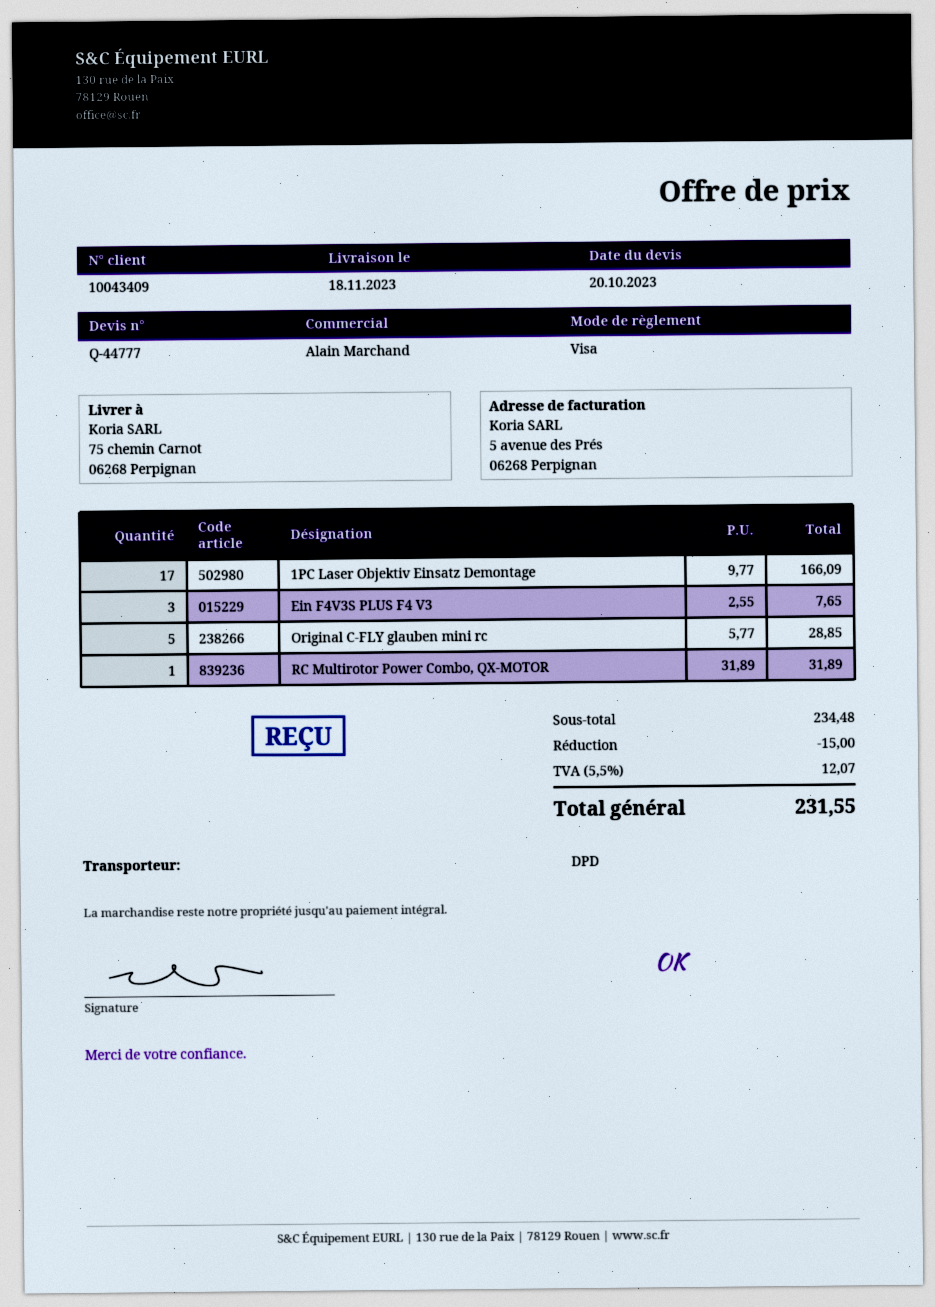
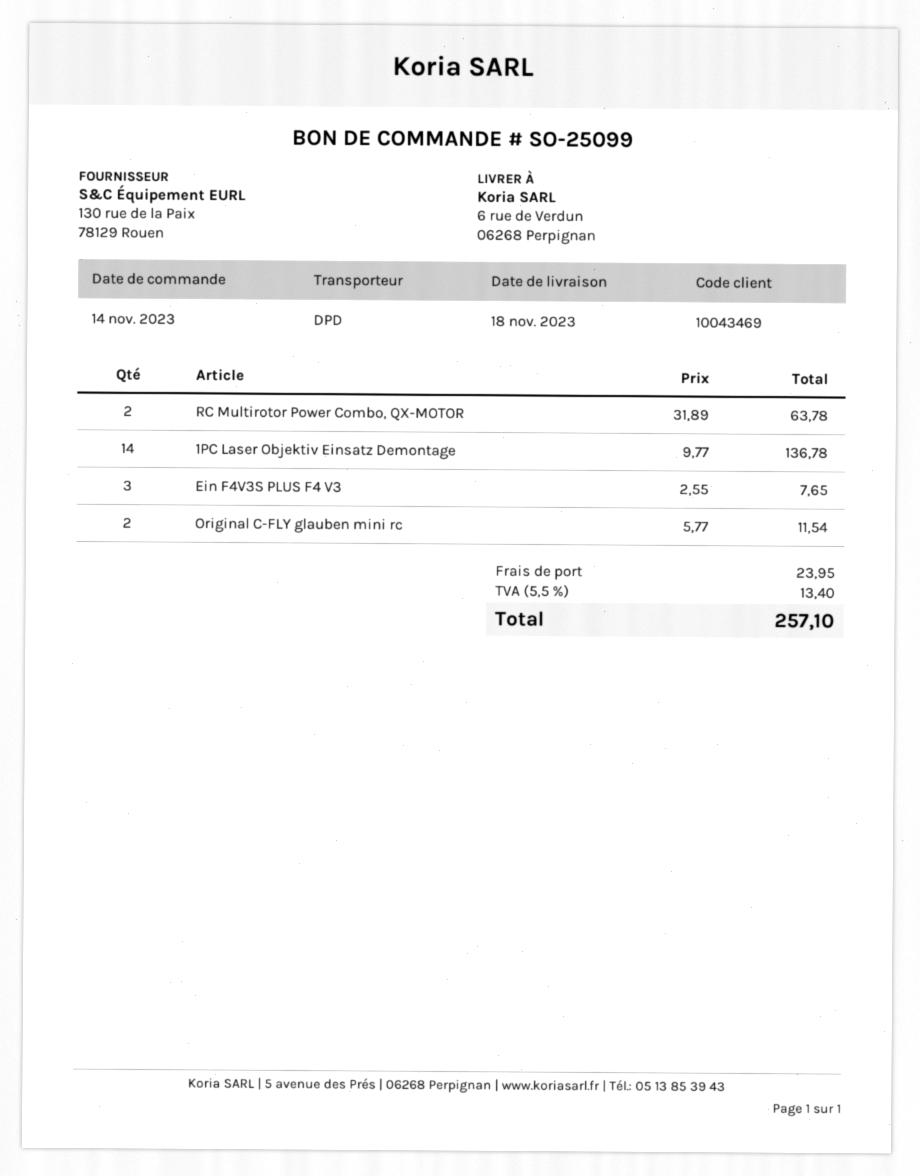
customer number: 10043409 -> 10043469
ship to: 75 chemin Carnot, 06268 Perpignan -> 6 rue de Verdun, 06268 Perpignan
1PC Laser Objektiv Einsatz Demontage: 17 x 9.77 = 166.09 -> 14 x 9.77 = 136.78
Original C-FLY glauben mini rc: 5 x 5.77 = 28.85 -> 2 x 5.77 = 11.54
RC Multirotor Power Combo, QX-MOTOR: 1 x 31.89 = 31.89 -> 2 x 31.89 = 63.78
discount: 15.00 -> none
shipping: none -> 23.95
tax: 5.5% = 12.07 -> 5.5% = 13.40
total: 231.55 -> 257.10

